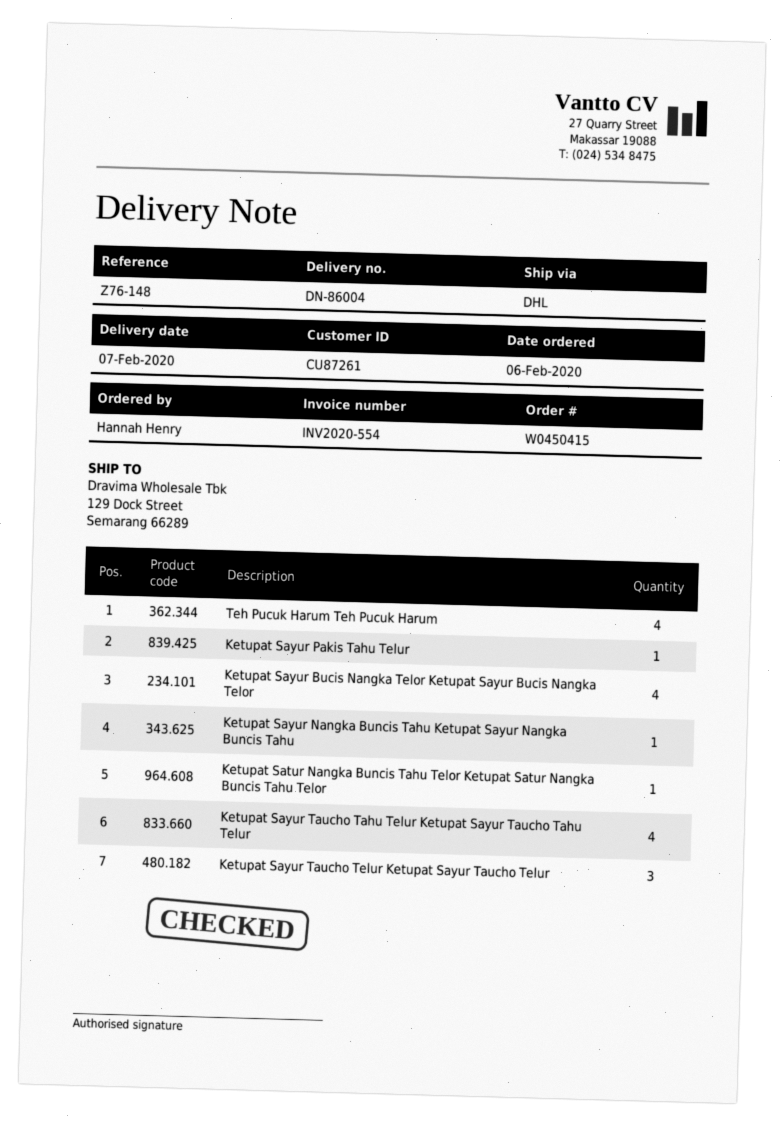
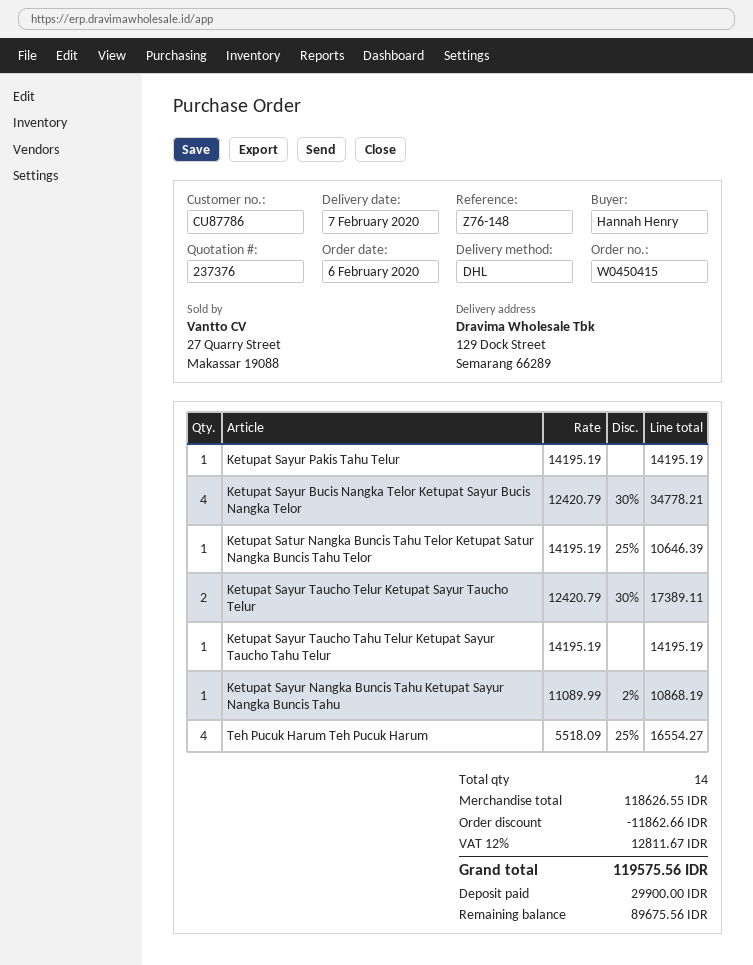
customer number: CU87261 -> CU87786
Ketupat Sayur Taucho Tahu Telur Ketupat Sayur Taucho Tahu Telur: 4 -> 1
Ketupat Sayur Taucho Telur Ketupat Sayur Taucho Telur: 3 -> 2

